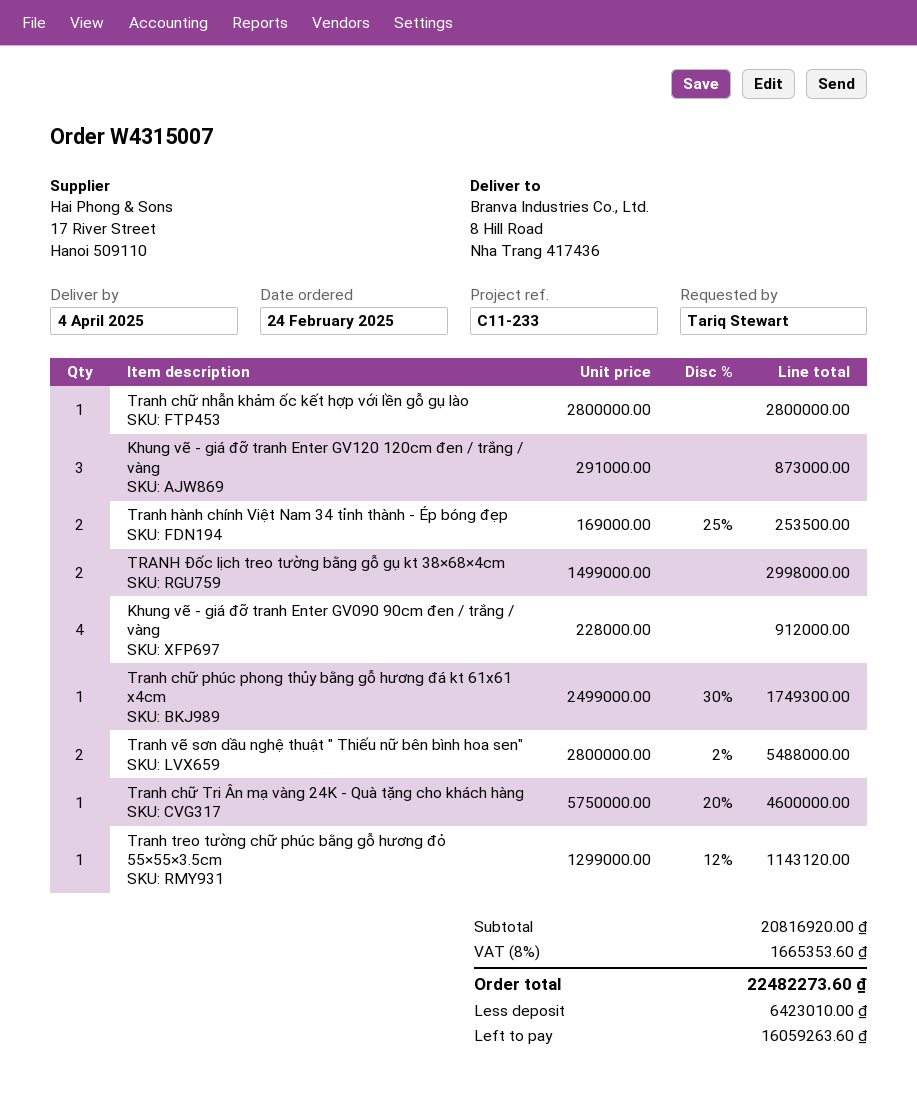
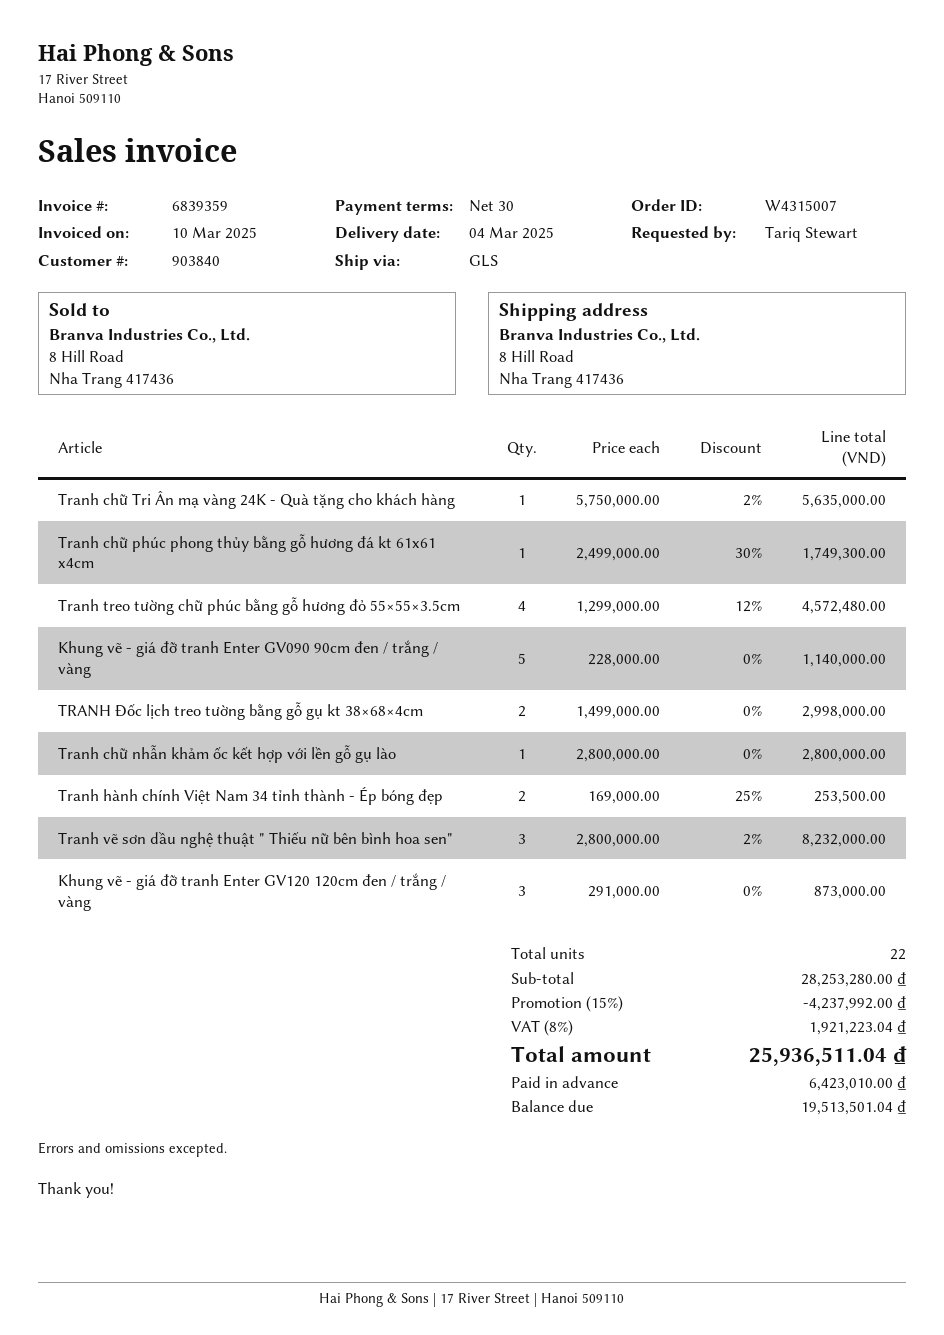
delivery date: 2025-04-04 -> 2025-03-04
Khung vẽ - giá đỡ tranh Enter GV090 90cm đen / trắng / vàng: 4 x 228000.00 = 912000.00 -> 5 x 228000.00 = 1140000.00
Tranh vẽ sơn dầu nghệ thuật " Thiếu nữ bên bình hoa sen": 2 x 2800000.00 - 2% = 5488000.00 -> 3 x 2800000.00 - 2% = 8232000.00
Tranh chữ Tri Ân mạ vàng 24K - Quà tặng cho khách hàng: 1 x 5750000.00 - 20% = 4600000.00 -> 1 x 5750000.00 - 2% = 5635000.00
Tranh treo tường chữ phúc bằng gỗ hương đỏ 55×55×3.5cm: 1 x 1299000.00 - 12% = 1143120.00 -> 4 x 1299000.00 - 12% = 4572480.00
subtotal: 20816920.00 -> 28253280.00
discount: none -> 15% = 4237992.00
tax: 8% = 1665353.60 -> 8% = 1921223.04
total: 22482273.60 -> 25936511.04
balance: 16059263.60 -> 19513501.04

